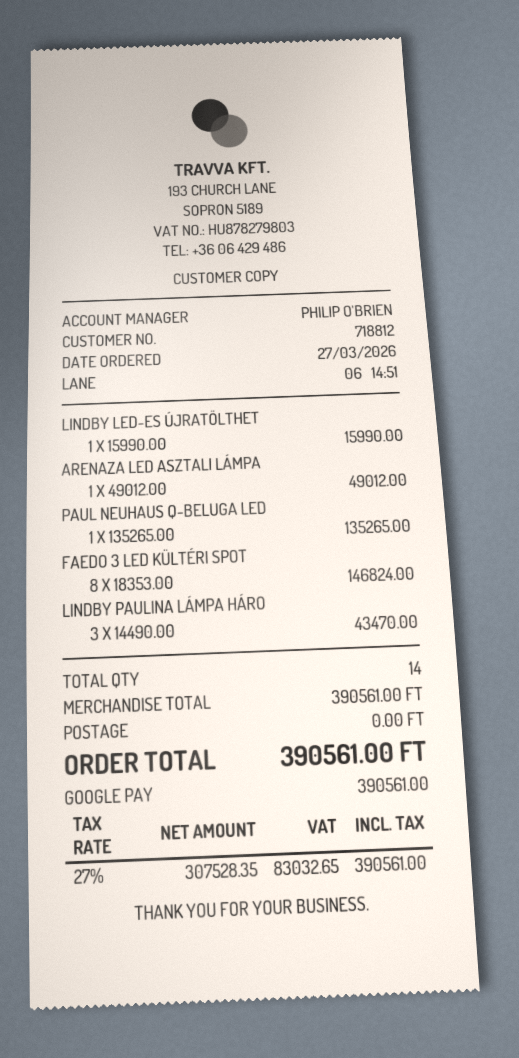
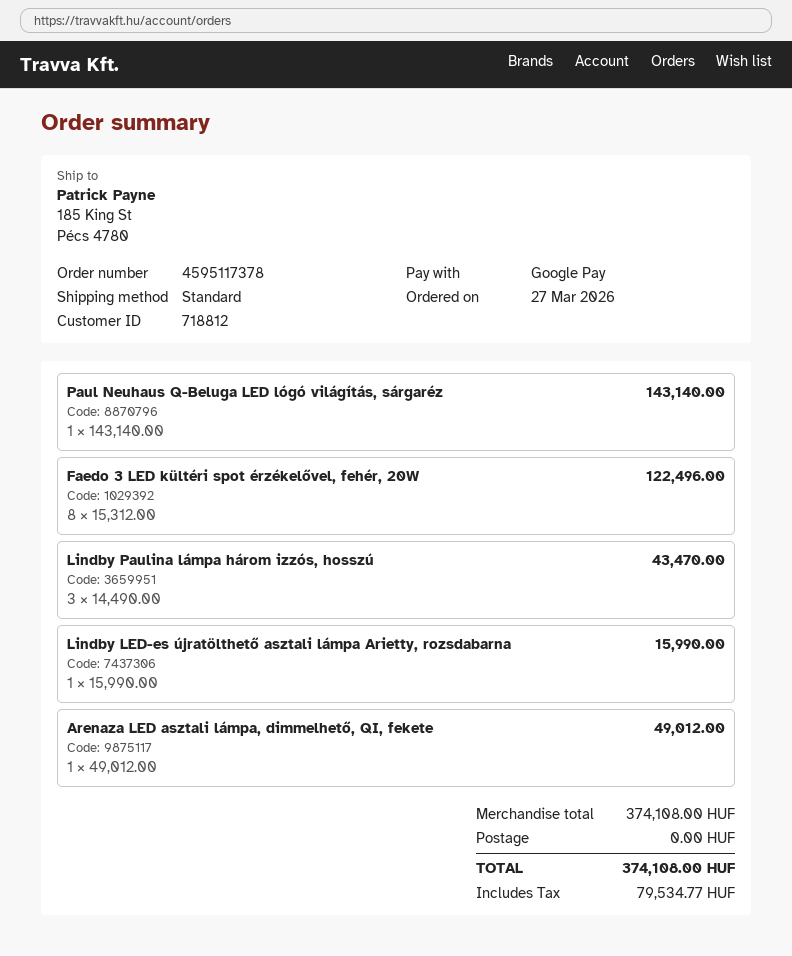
PAUL NEUHAUS Q-BELUGA LED: 1 x 135265.00 = 135265.00 -> 1 x 143140.00 = 143140.00
FAEDO 3 LED KÜLTÉRI SPOT: 8 x 18353.00 = 146824.00 -> 8 x 15312.00 = 122496.00
subtotal: 390561.00 -> 374108.00
tax: 83032.65 -> 79534.77
total: 390561.00 -> 374108.00

